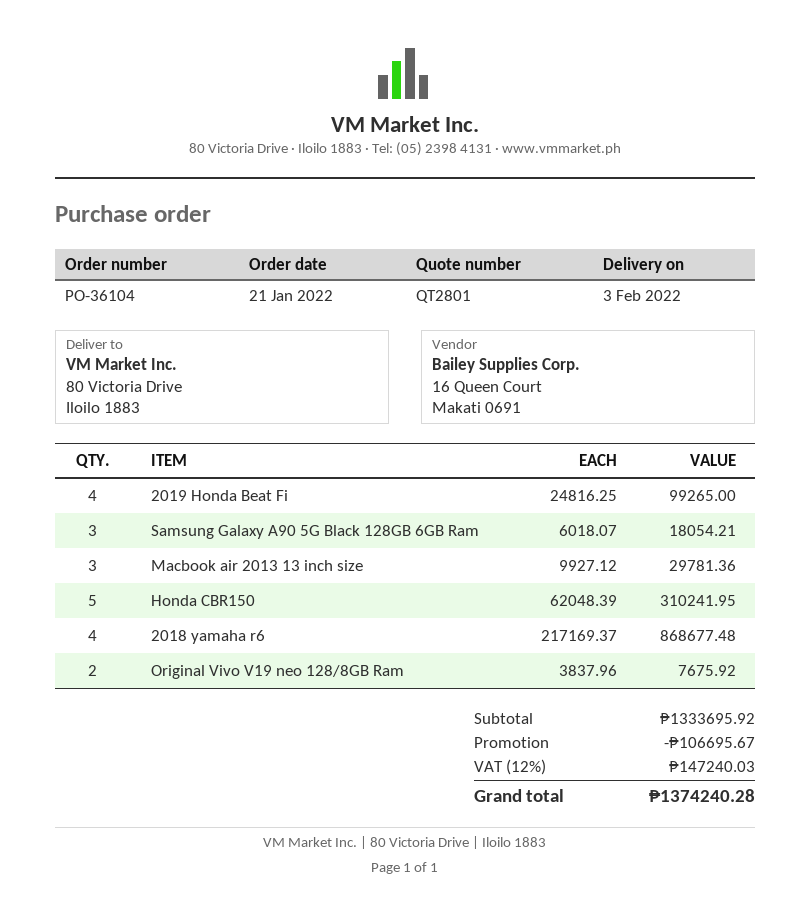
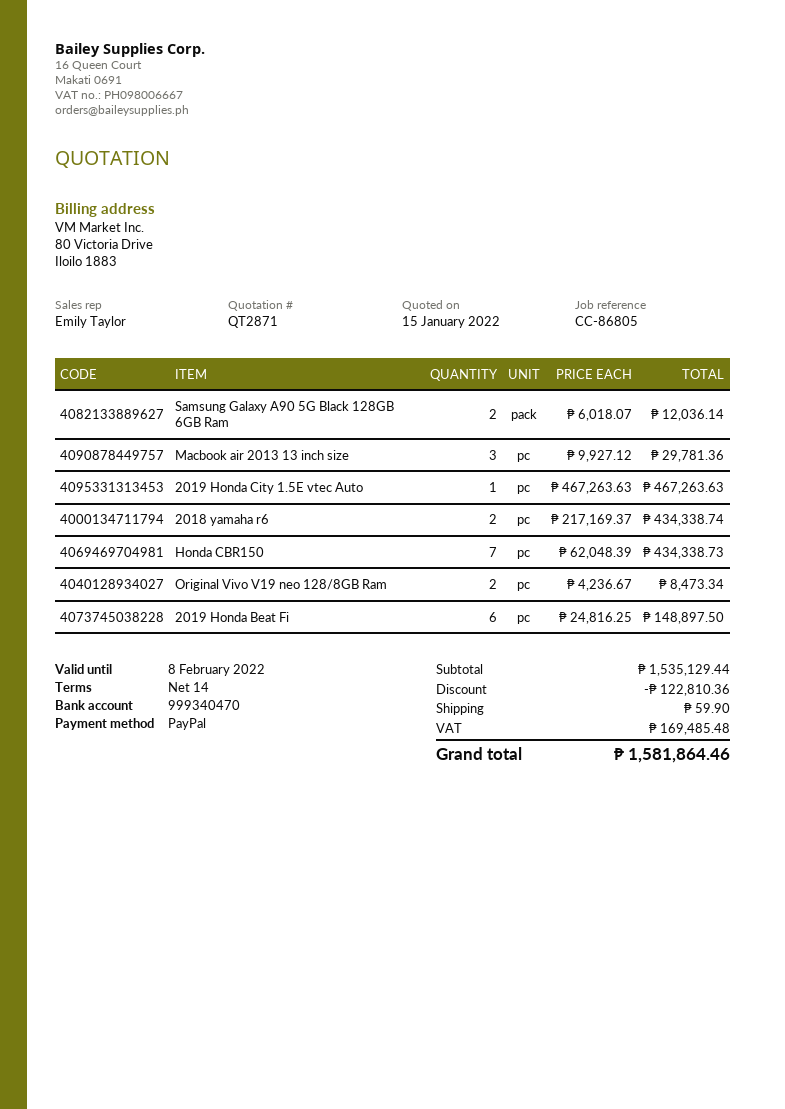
quote number: QT2801 -> QT2871
2019 Honda Beat Fi: 4 x 24816.25 = 99265.00 -> 6 x 24816.25 = 148897.50
Samsung Galaxy A90 5G Black 128GB 6GB Ram: 3 x 6018.07 = 18054.21 -> 2 x 6018.07 = 12036.14
Honda CBR150: 5 x 62048.39 = 310241.95 -> 7 x 62048.39 = 434338.73
2018 yamaha r6: 4 x 217169.37 = 868677.48 -> 2 x 217169.37 = 434338.74
Original Vivo V19 neo 128/8GB Ram: 2 x 3837.96 = 7675.92 -> 2 x 4236.67 = 8473.34
2019 Honda City 1.5E vtec Auto: none -> 1 x 467263.63 = 467263.63
subtotal: 1333695.92 -> 1535129.44
discount: 106695.67 -> 122810.36
shipping: none -> 59.90
tax: 147240.03 -> 169485.48
total: 1374240.28 -> 1581864.46

